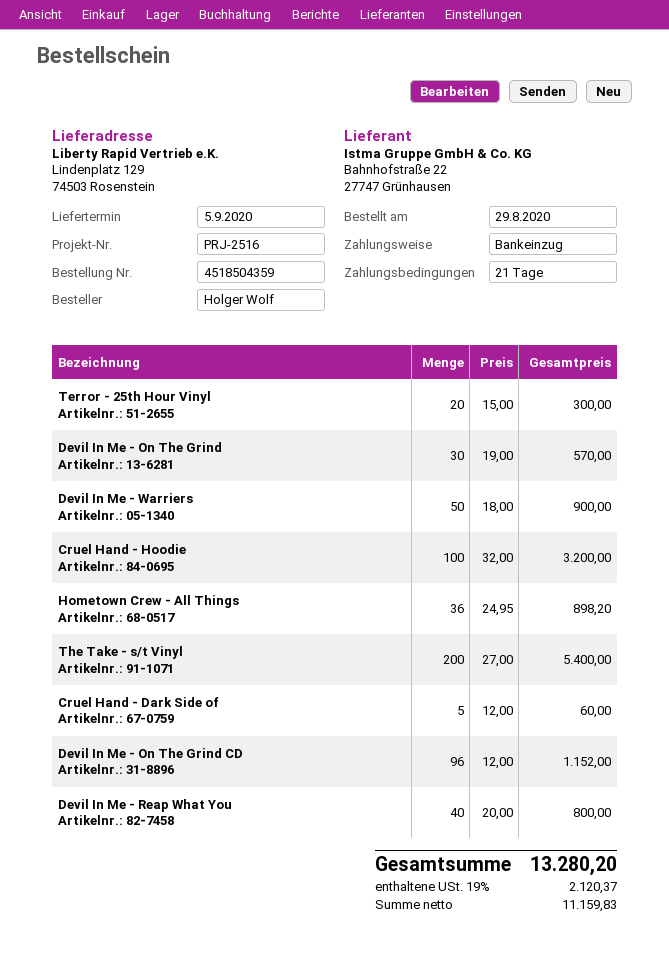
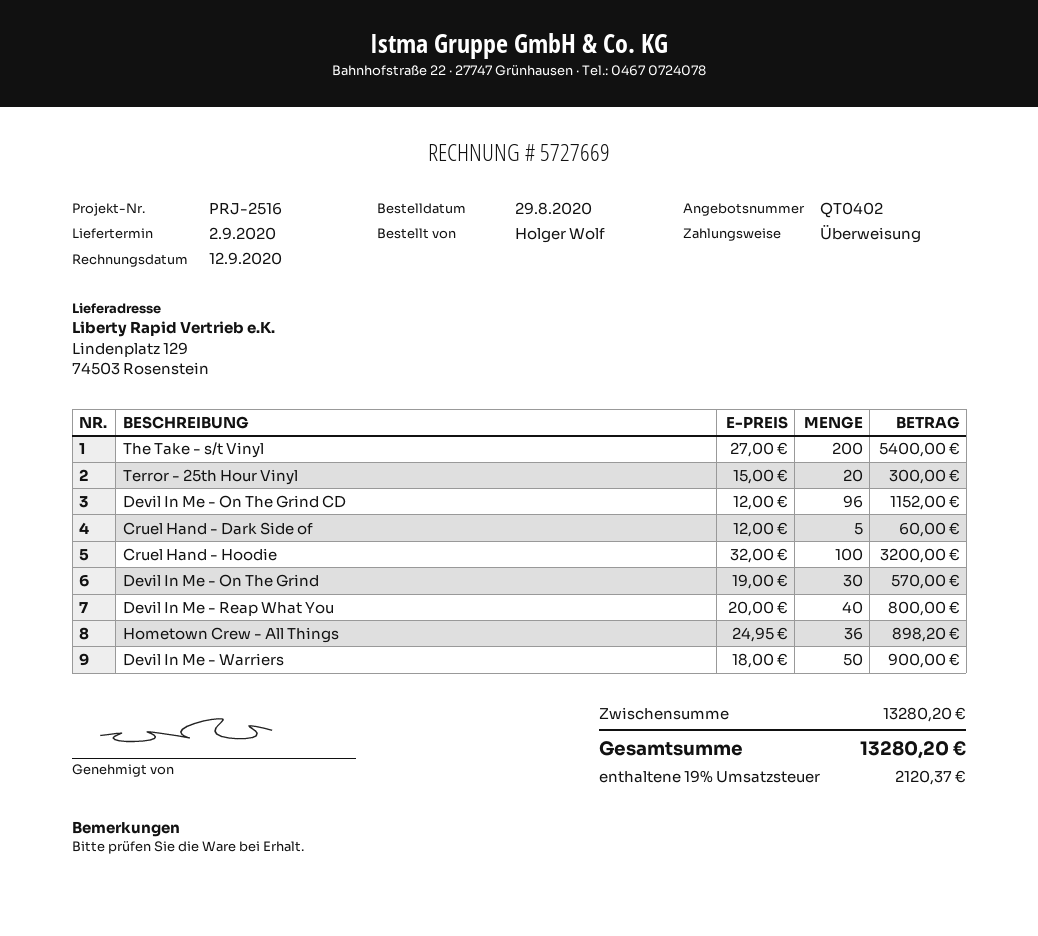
delivery date: 2020-09-05 -> 2020-09-02
payment method: direct debit -> bank transfer

